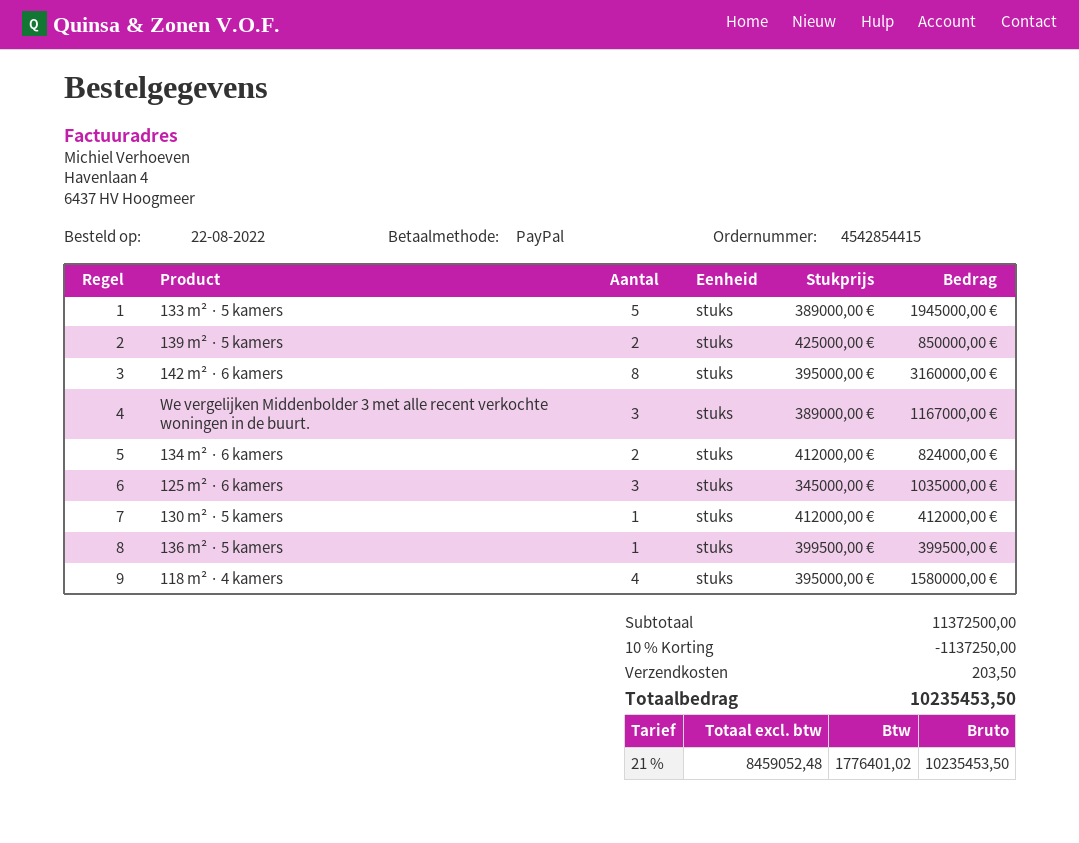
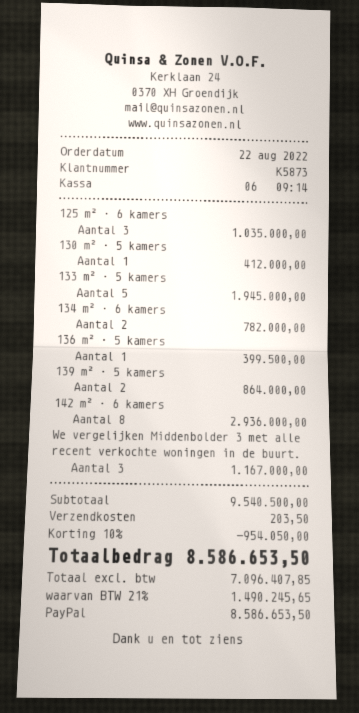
139 m² · 5 kamers: 2 for 850000.00 -> 2 for 864000.00
142 m² · 6 kamers: 8 for 3160000.00 -> 8 for 2936000.00
134 m² · 6 kamers: 2 for 824000.00 -> 2 for 782000.00
118 m² · 4 kamers: 4 for 1580000.00 -> none
subtotal: 11372500.00 -> 9540500.00
discount: 10% = 1137250.00 -> 10% = 954050.00
net: 8459052.48 -> 7096407.85
tax: 21% = 1776401.02 -> 21% = 1490245.65
total: 10235453.50 -> 8586653.50

